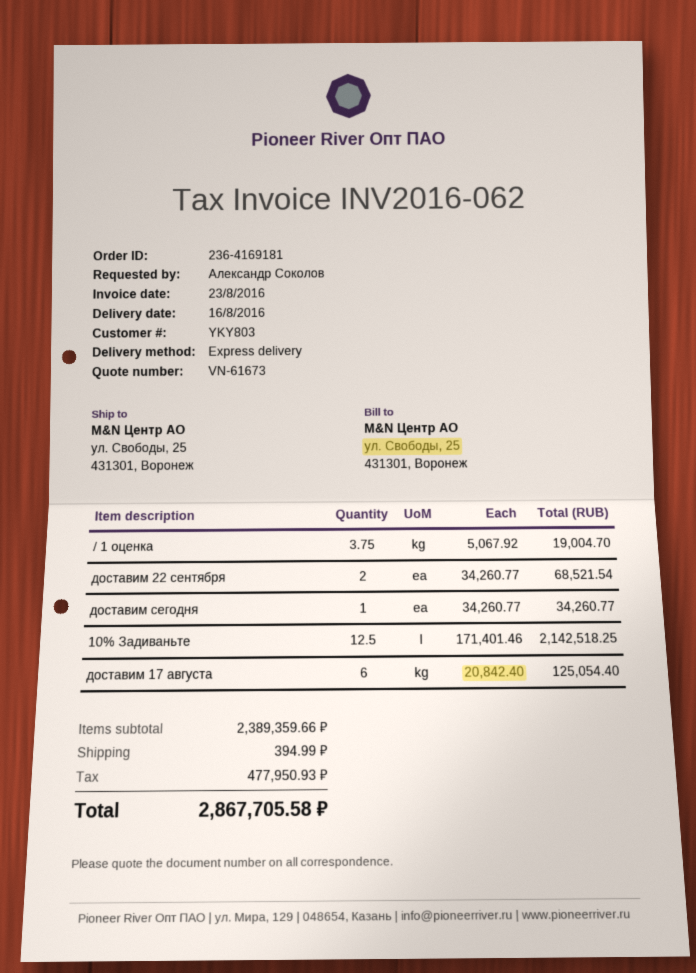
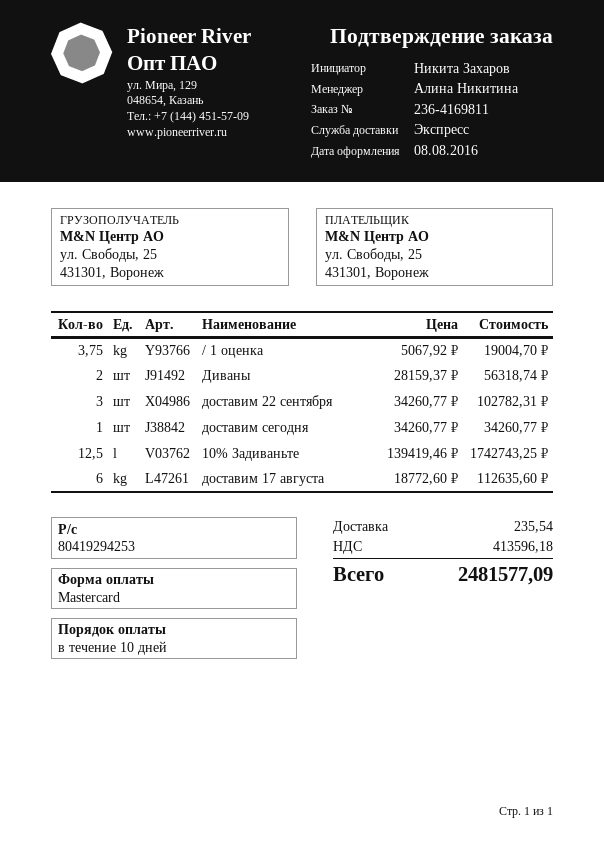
order number: 236-4169181 -> 236-4169811
ordered by: Александр Соколов -> Никита Захаров
доставим 22 сентября: 2 x 34260.77 = 68521.54 -> 3 x 34260.77 = 102782.31
10% Задиваньте: 12.5 x 171401.46 = 2142518.25 -> 12.5 x 139419.46 = 1742743.25
доставим 17 августа: 6 x 20842.40 = 125054.40 -> 6 x 18772.60 = 112635.60
Диваны: none -> 2 x 28159.37 = 56318.74
shipping: 394.99 -> 235.54
tax: 477950.93 -> 413596.18
total: 2867705.58 -> 2481577.09

